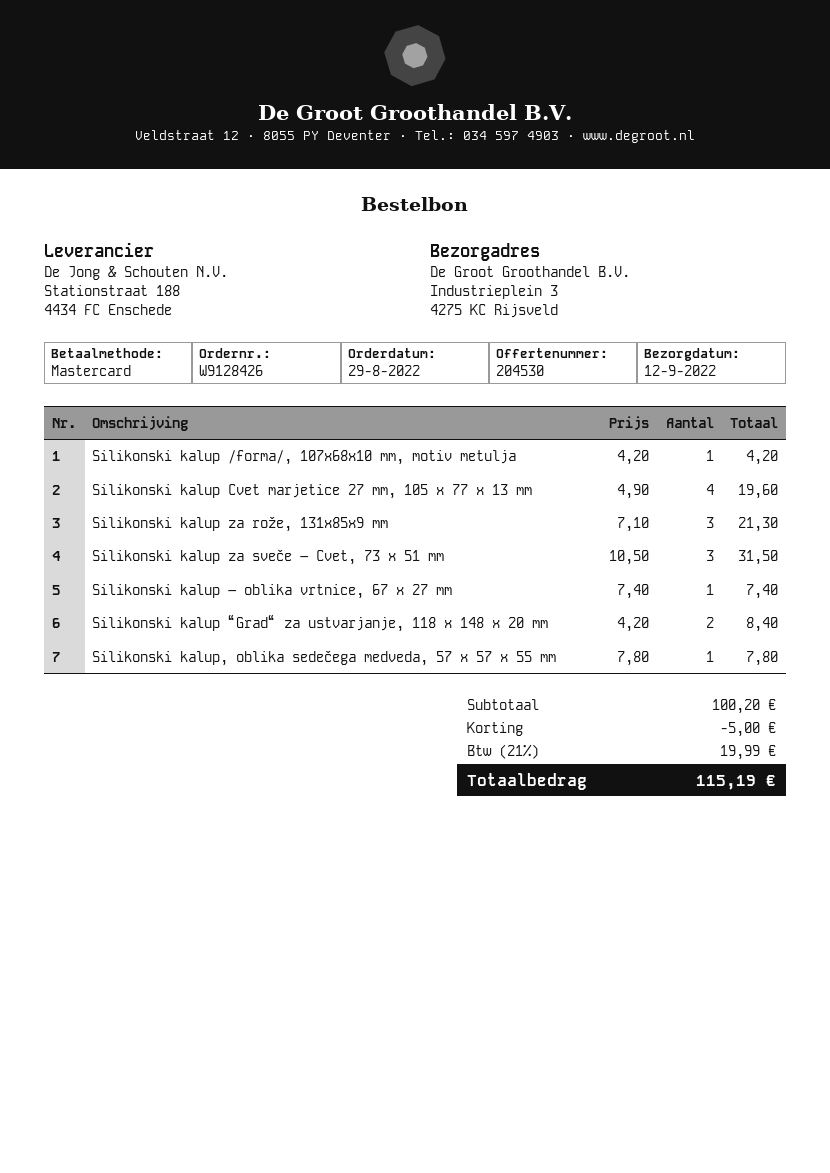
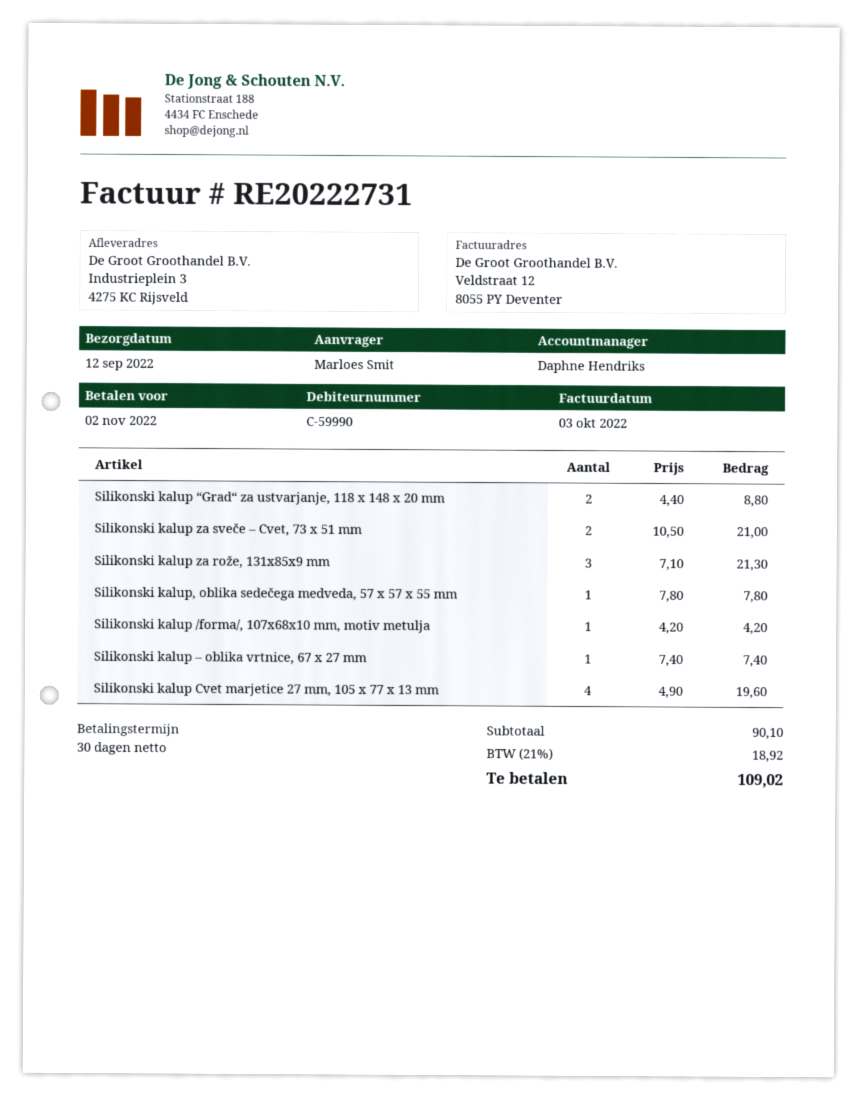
Silikonski kalup za sveče – Cvet, 73 x 51 mm: 3 x 10.50 = 31.50 -> 2 x 10.50 = 21.00
Silikonski kalup “Grad“ za ustvarjanje, 118 x 148 x 20 mm: 2 x 4.20 = 8.40 -> 2 x 4.40 = 8.80
subtotal: 100.20 -> 90.10
discount: 5.00 -> none
tax: 21% = 19.99 -> 21% = 18.92
total: 115.19 -> 109.02

